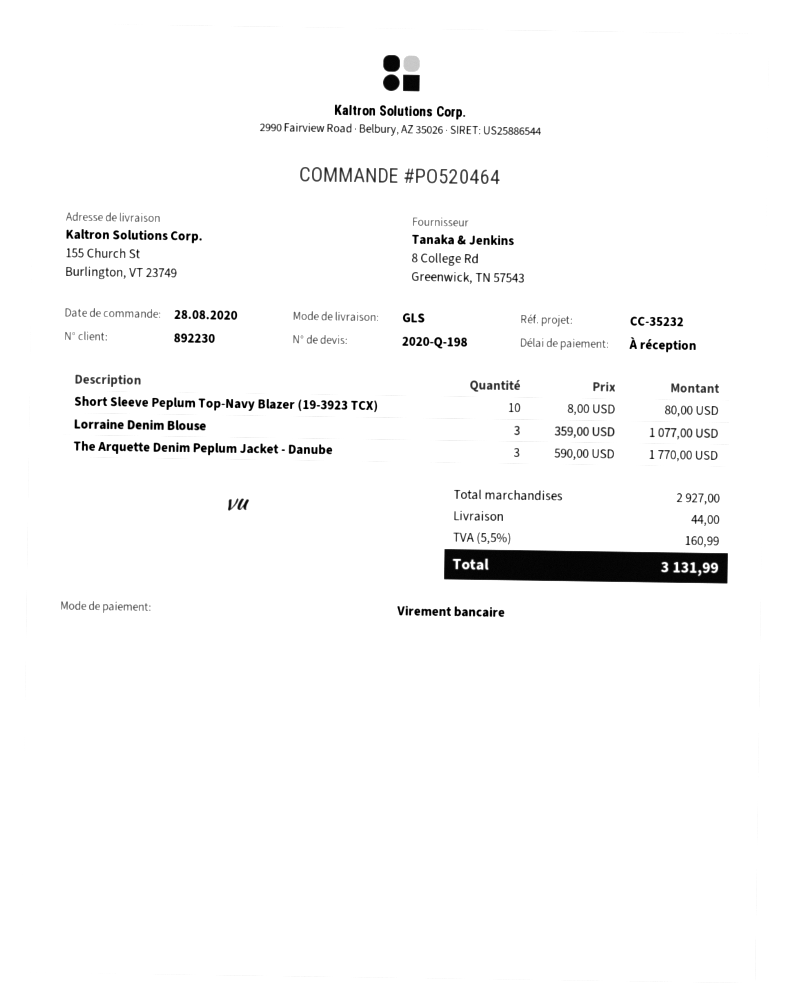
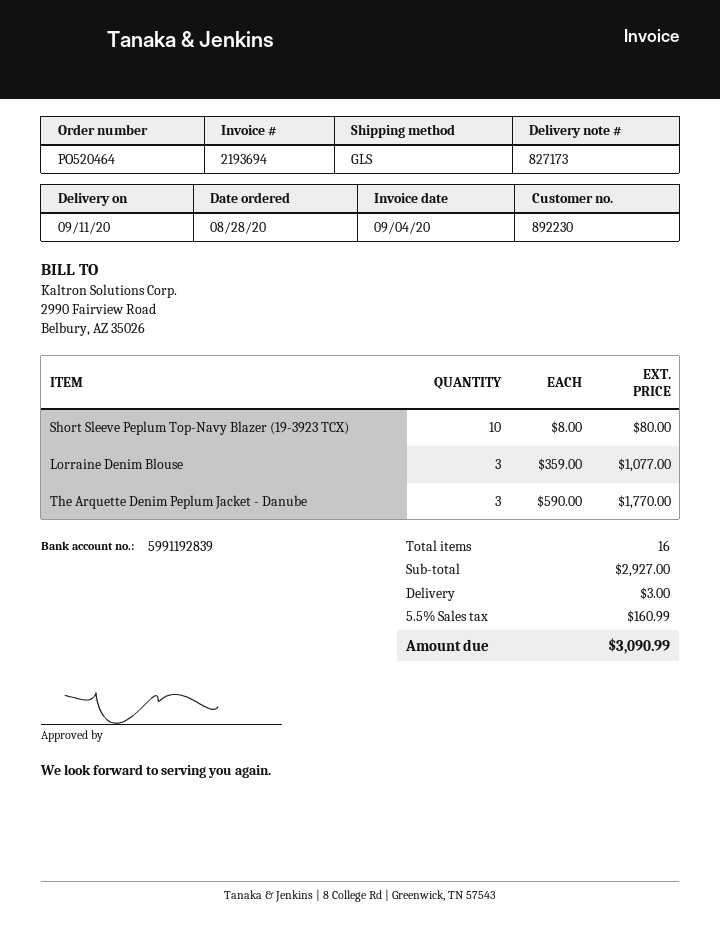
shipping: 44.00 -> 3.00
total: 3131.99 -> 3090.99

